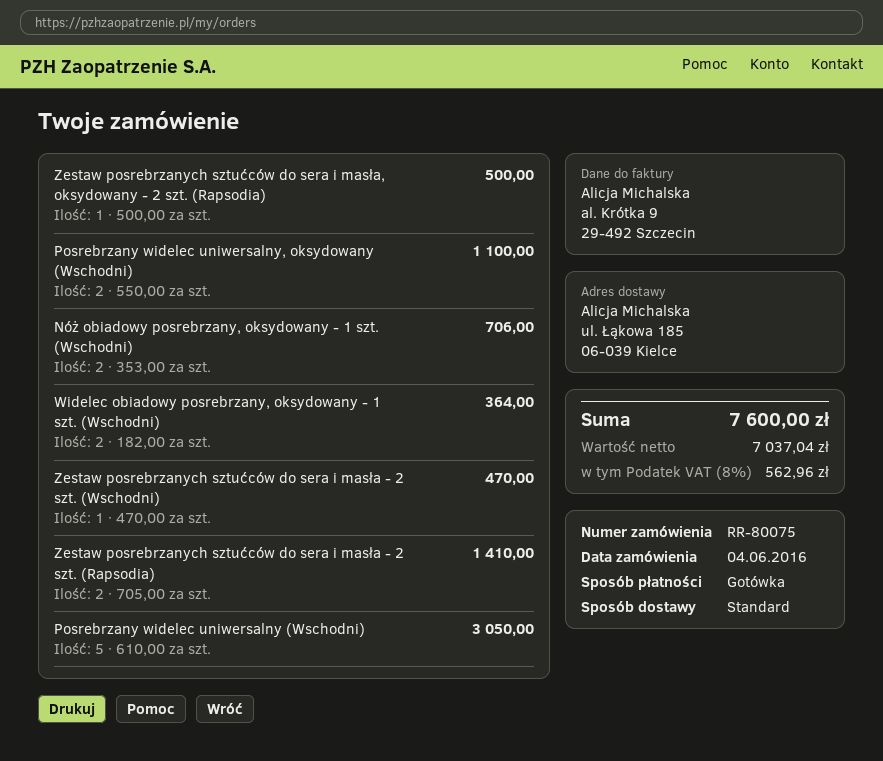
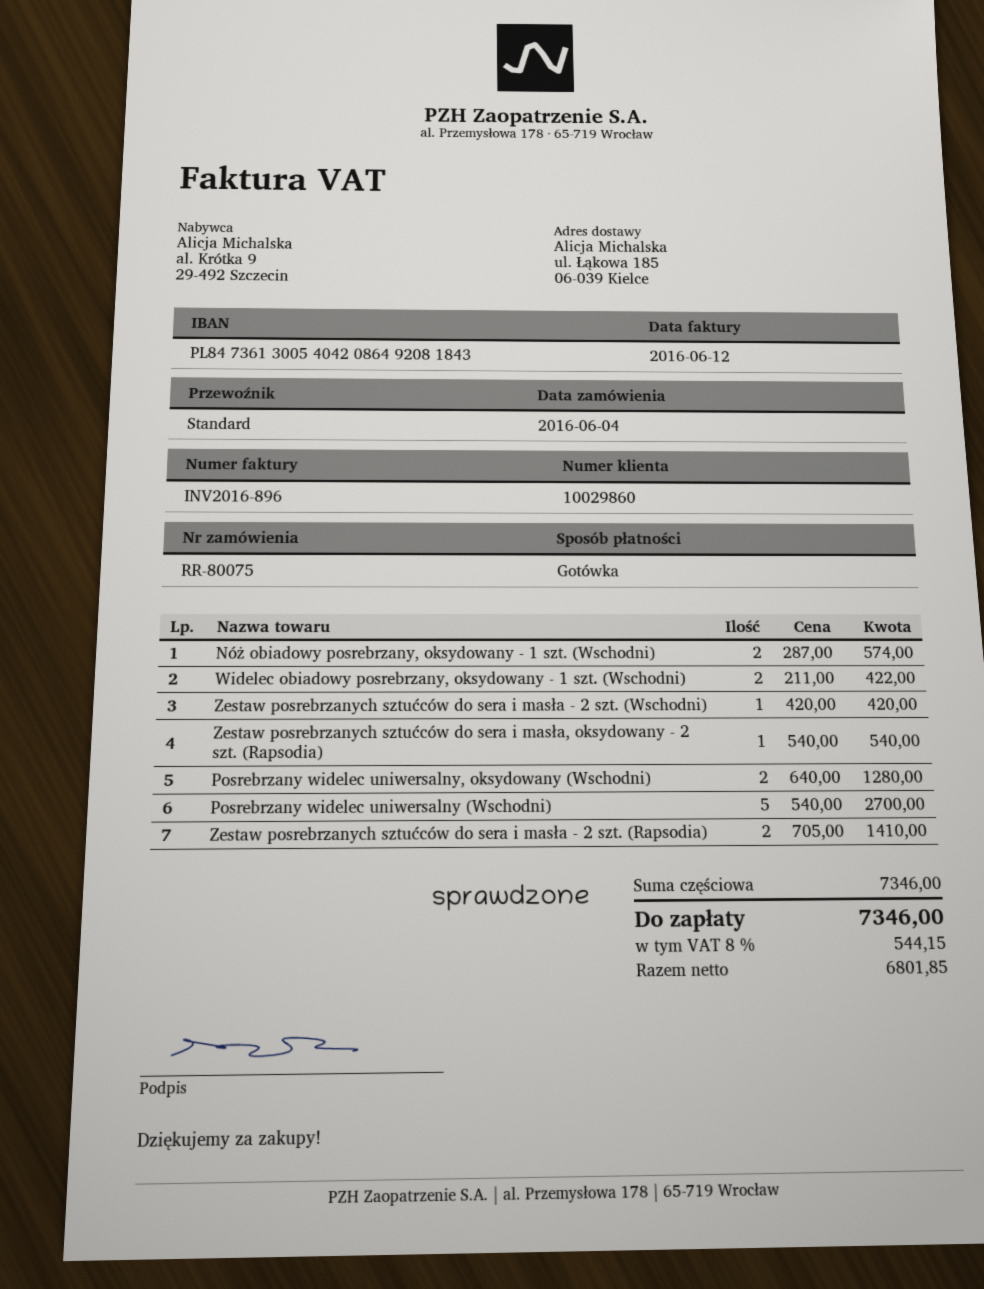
Zestaw posrebrzanych sztućców do sera i masła, oksydowany - 2 szt. (Rapsodia): 1 x 500.00 = 500.00 -> 1 x 540.00 = 540.00
Posrebrzany widelec uniwersalny, oksydowany (Wschodni): 2 x 550.00 = 1100.00 -> 2 x 640.00 = 1280.00
Nóż obiadowy posrebrzany, oksydowany - 1 szt. (Wschodni): 2 x 353.00 = 706.00 -> 2 x 287.00 = 574.00
Widelec obiadowy posrebrzany, oksydowany - 1 szt. (Wschodni): 2 x 182.00 = 364.00 -> 2 x 211.00 = 422.00
Zestaw posrebrzanych sztućców do sera i masła - 2 szt. (Wschodni): 1 x 470.00 = 470.00 -> 1 x 420.00 = 420.00
Posrebrzany widelec uniwersalny (Wschodni): 5 x 610.00 = 3050.00 -> 5 x 540.00 = 2700.00
net: 7037.04 -> 6801.85
tax: 8% = 562.96 -> 8% = 544.15
total: 7600.00 -> 7346.00

